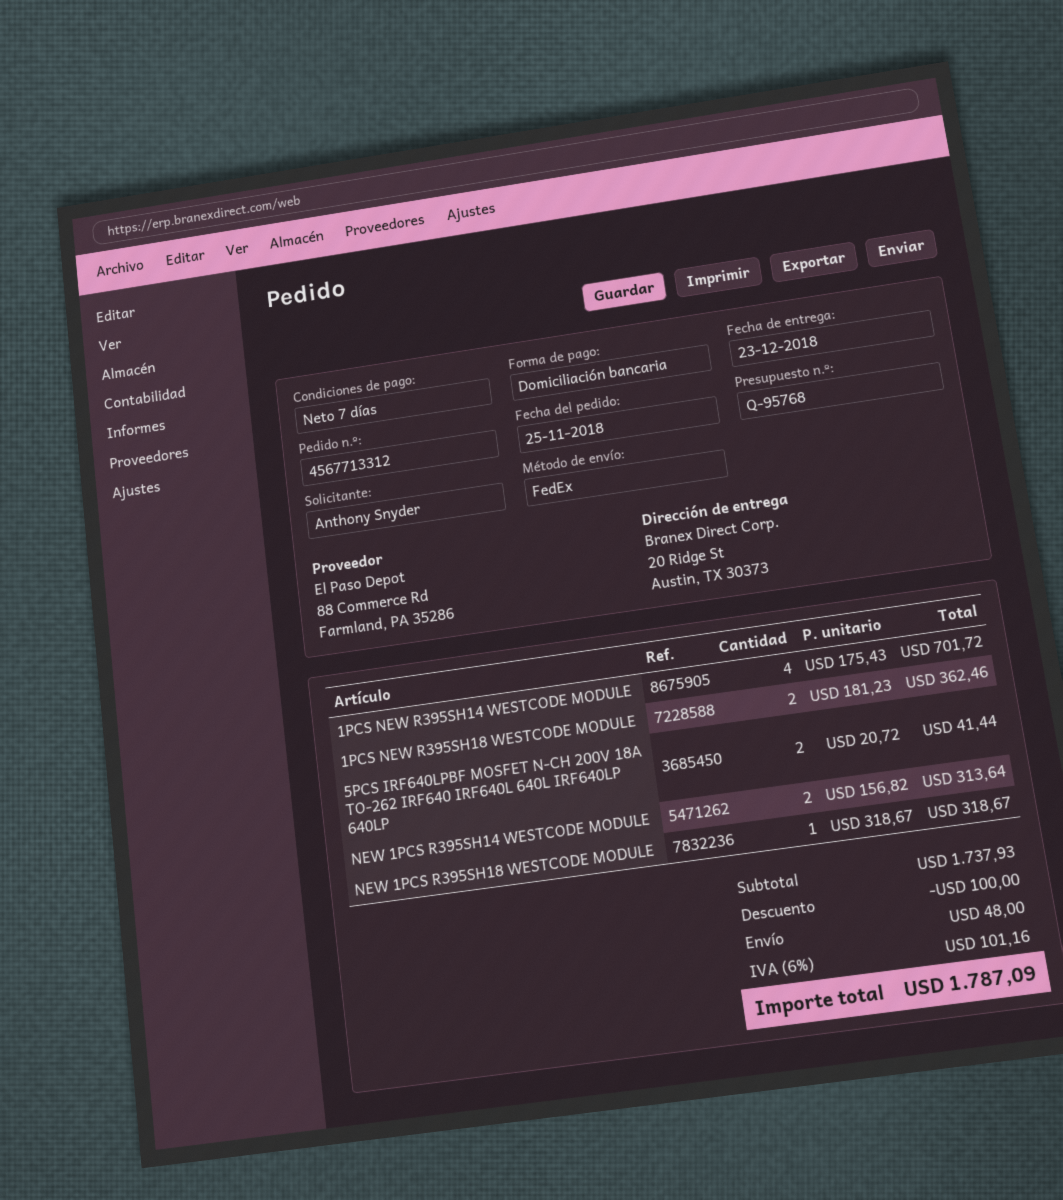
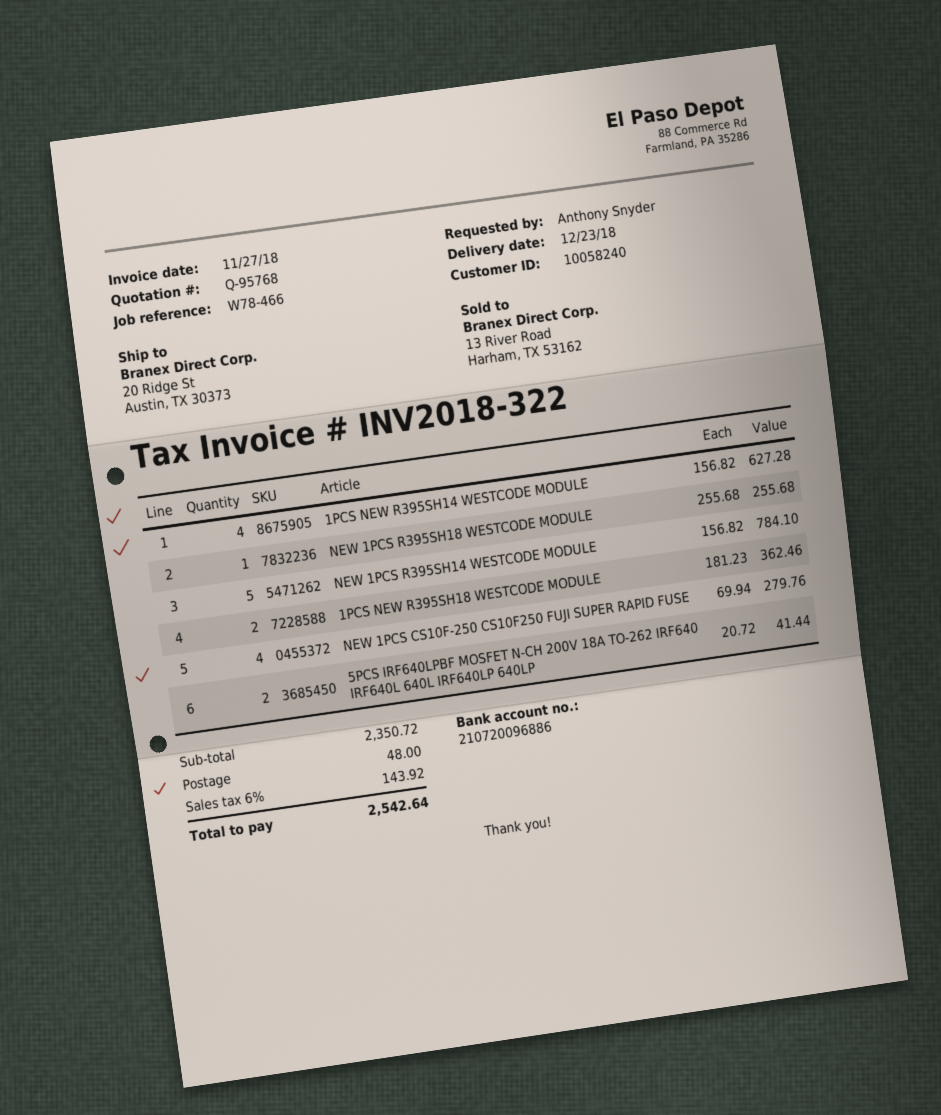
1PCS NEW R395SH14 WESTCODE MODULE: 4 x 175.43 = 701.72 -> 4 x 156.82 = 627.28
NEW 1PCS R395SH14 WESTCODE MODULE: 2 x 156.82 = 313.64 -> 5 x 156.82 = 784.10
NEW 1PCS R395SH18 WESTCODE MODULE: 1 x 318.67 = 318.67 -> 1 x 255.68 = 255.68
NEW 1PCS CS10F-250 CS10F250 FUJI SUPER RAPID FUSE: none -> 4 x 69.94 = 279.76
subtotal: 1737.93 -> 2350.72
discount: 100.00 -> none
tax: 6% = 101.16 -> 6% = 143.92
total: 1787.09 -> 2542.64

